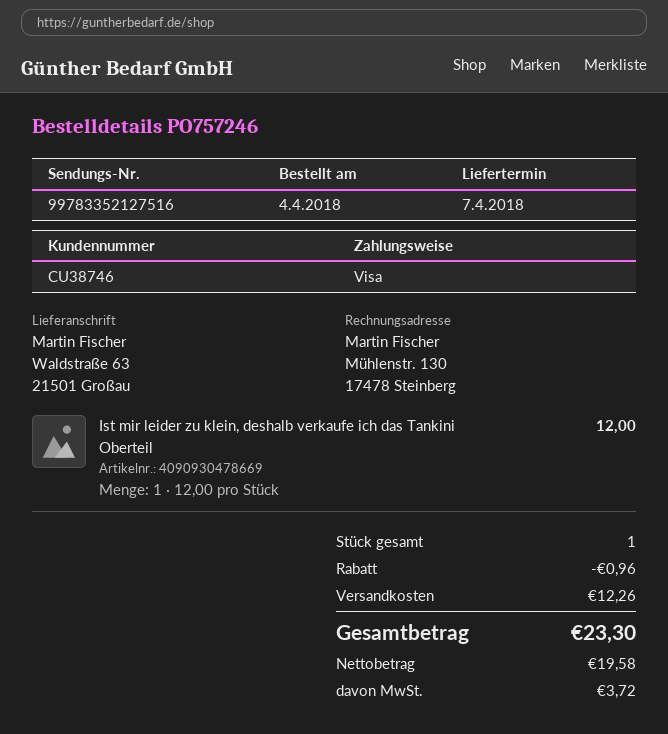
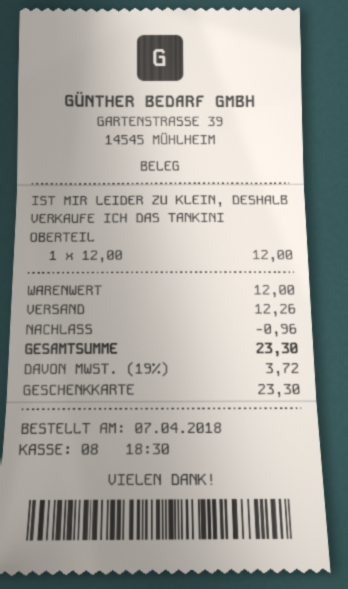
order date: 2018-04-04 -> 2018-04-07
payment method: Visa -> gift card

